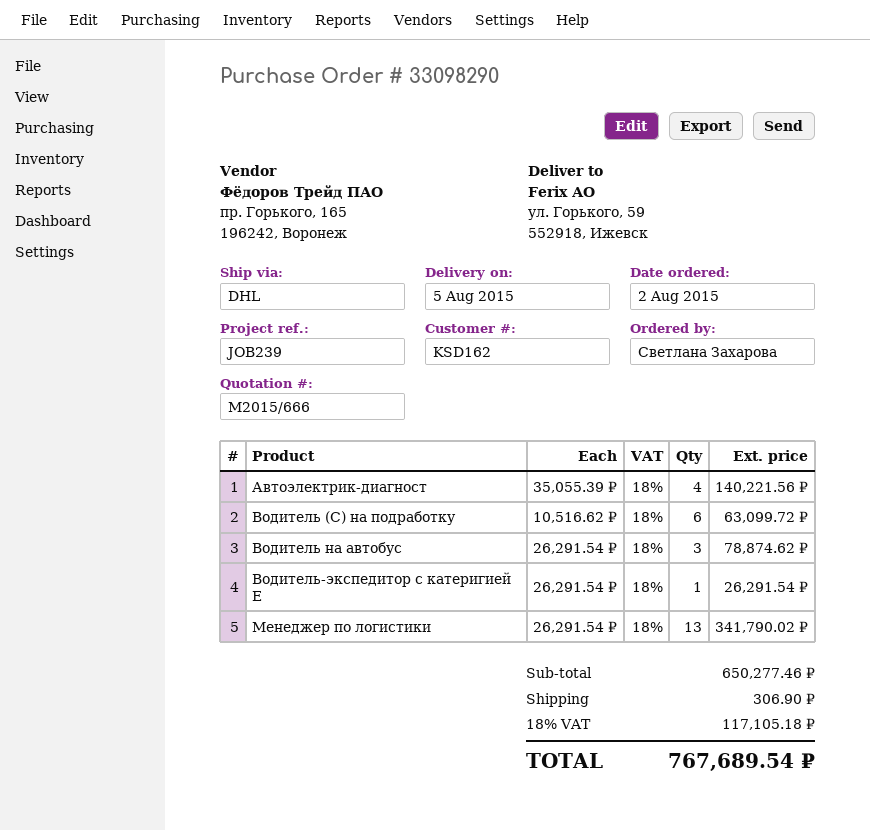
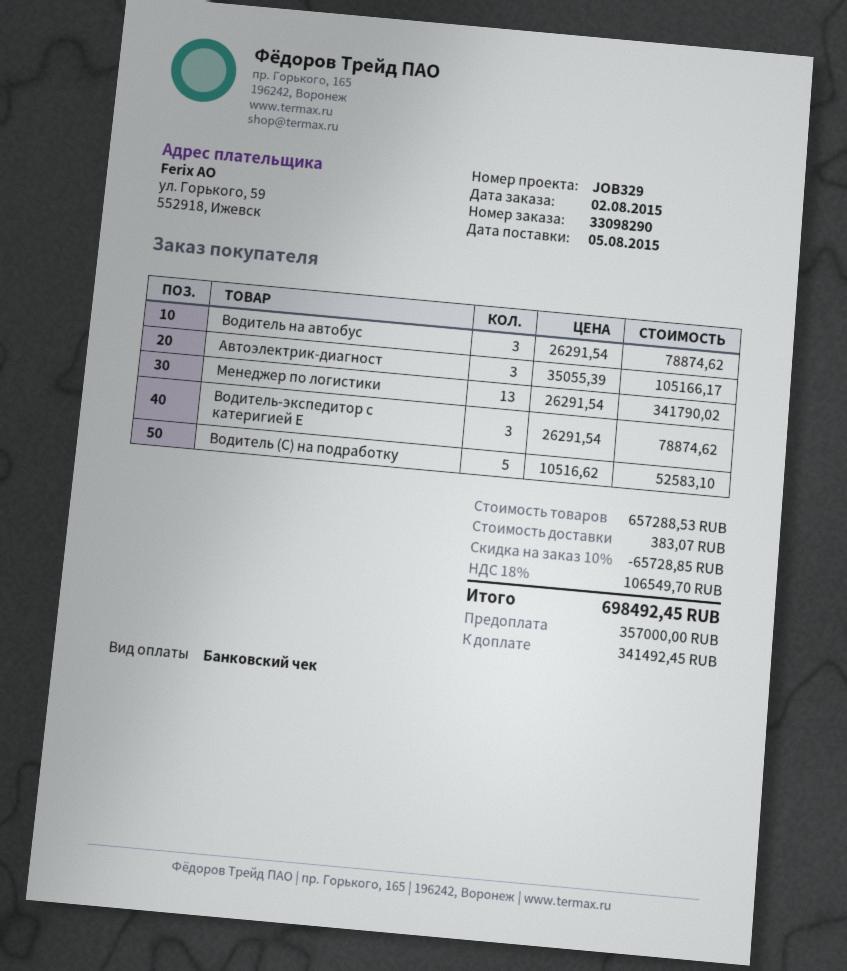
reference: JOB239 -> JOB329
Автоэлектрик-диагност: 4 x 35055.39 = 140221.56 -> 3 x 35055.39 = 105166.17
Водитель (С) на подработку: 6 x 10516.62 = 63099.72 -> 5 x 10516.62 = 52583.10
Водитель-экспедитор с катеригией Е: 1 x 26291.54 = 26291.54 -> 3 x 26291.54 = 78874.62
subtotal: 650277.46 -> 657288.53
discount: none -> 10% = 65728.85
shipping: 306.90 -> 383.07
tax: 18% = 117105.18 -> 18% = 106549.70
total: 767689.54 -> 698492.45

